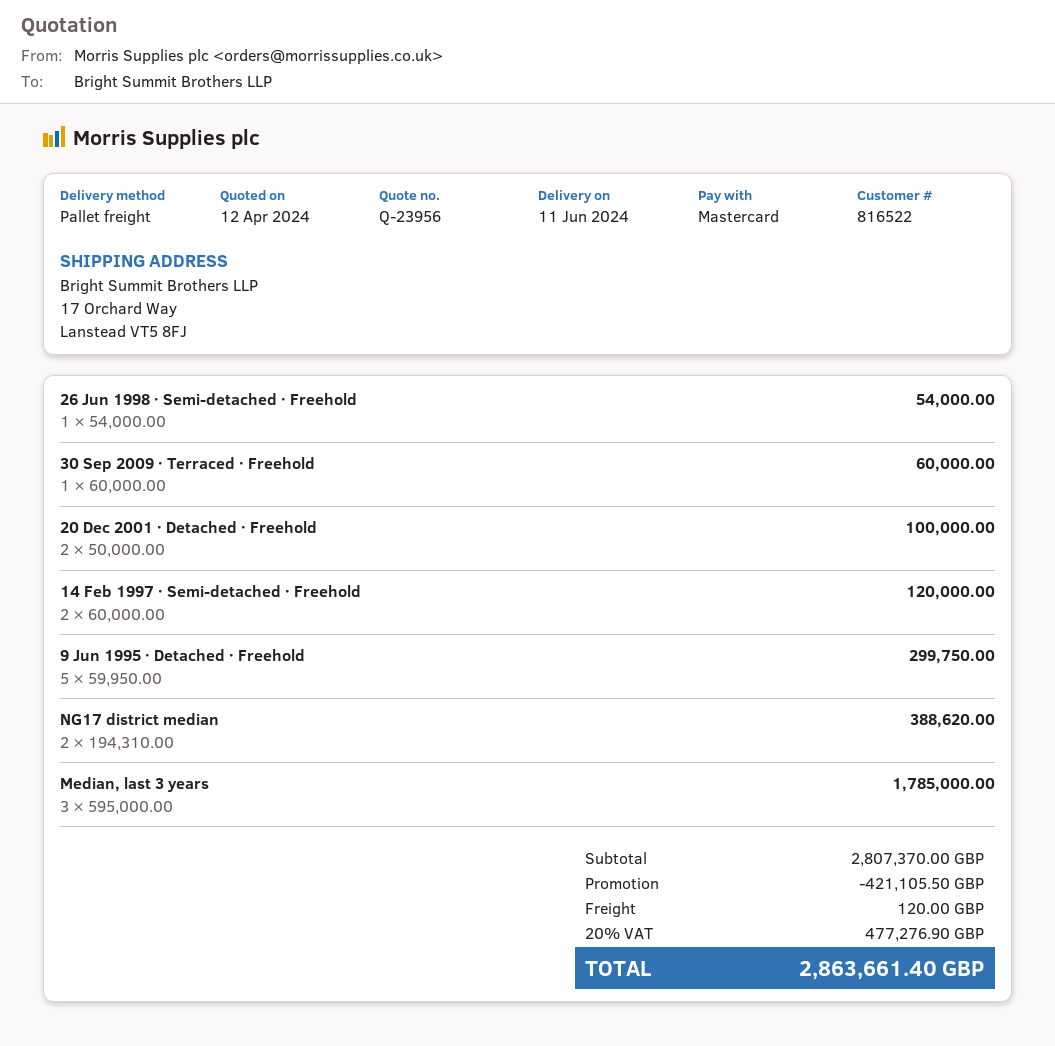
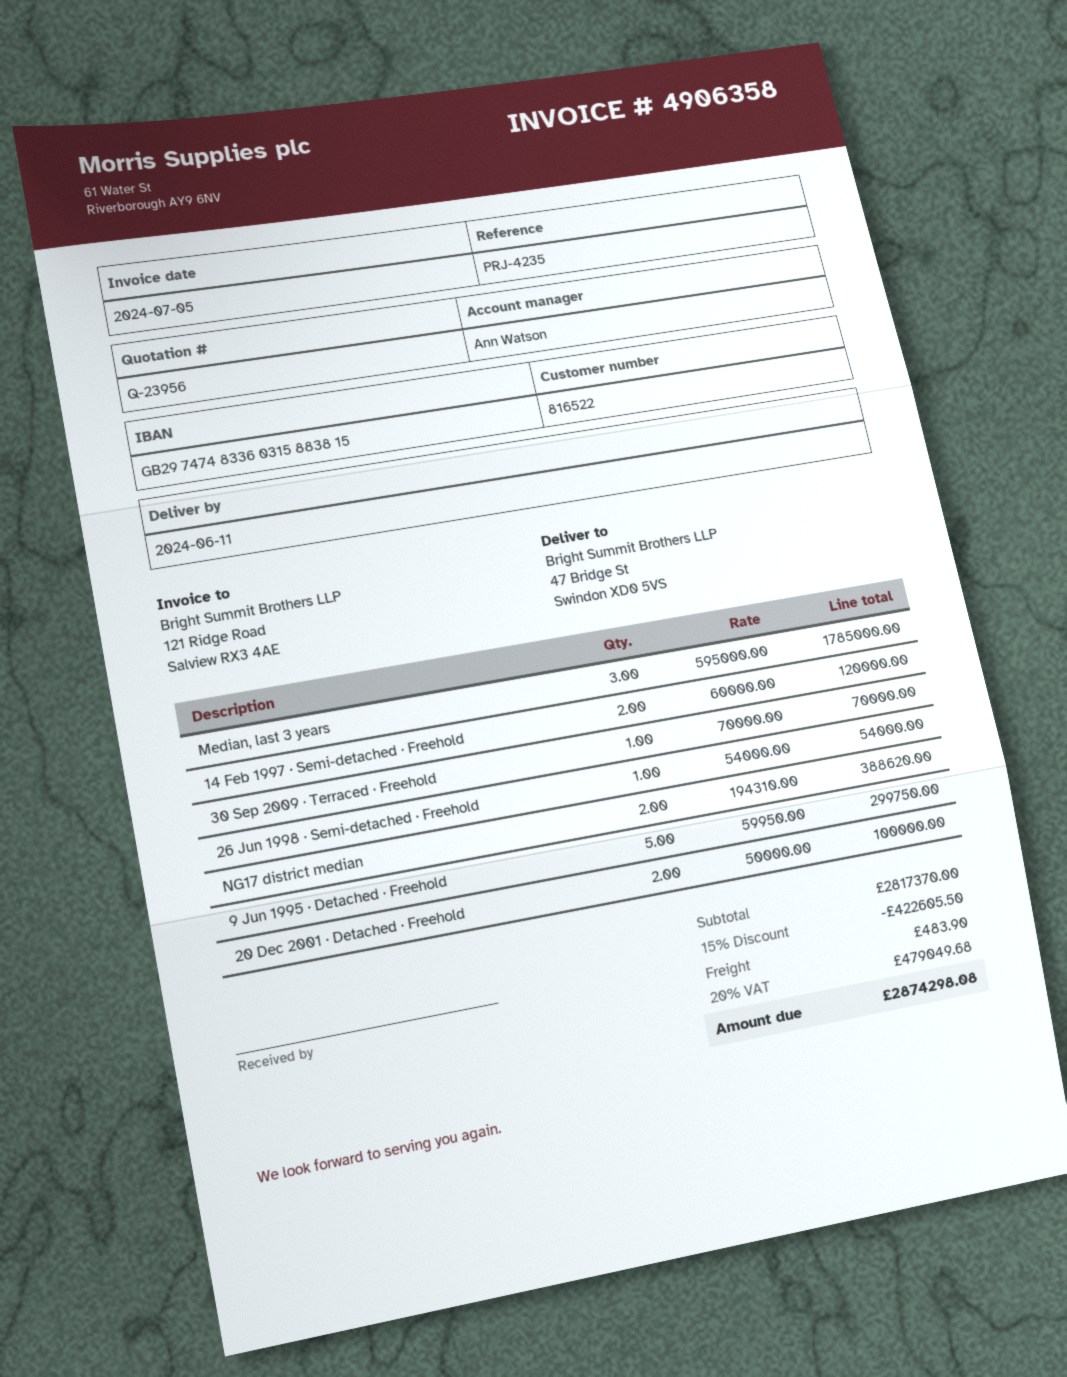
ship to: 17 Orchard Way, Lanstead VT5 8FJ -> 47 Bridge St, Swindon XD0 5VS
30 Sep 2009 · Terraced · Freehold: 1 x 60000.00 = 60000.00 -> 1 x 70000.00 = 70000.00
subtotal: 2807370.00 -> 2817370.00
discount: 421105.50 -> 422605.50
shipping: 120.00 -> 483.90
tax: 20% = 477276.90 -> 20% = 479049.68
total: 2863661.40 -> 2874298.08

